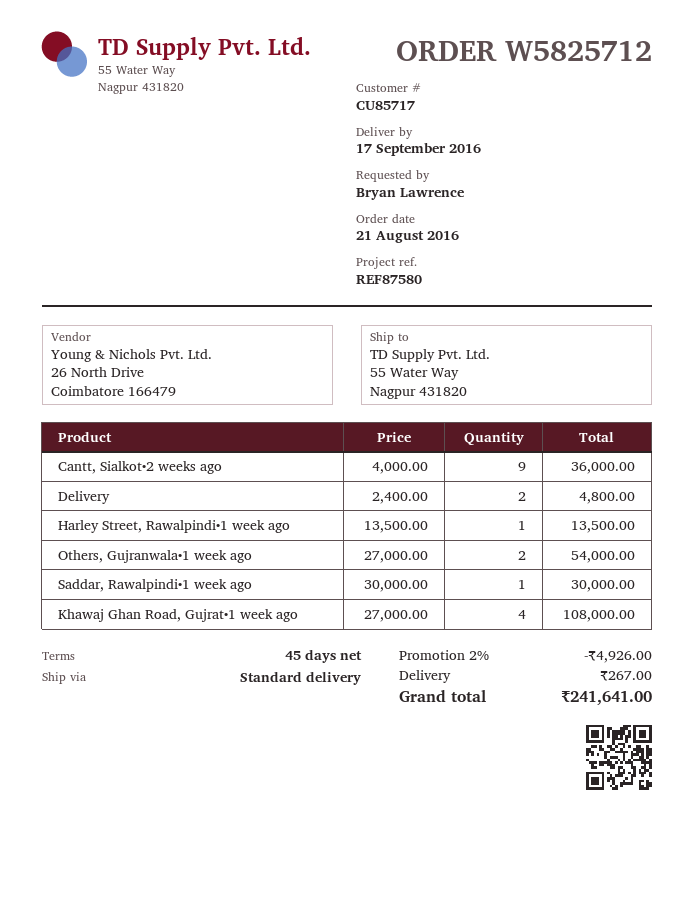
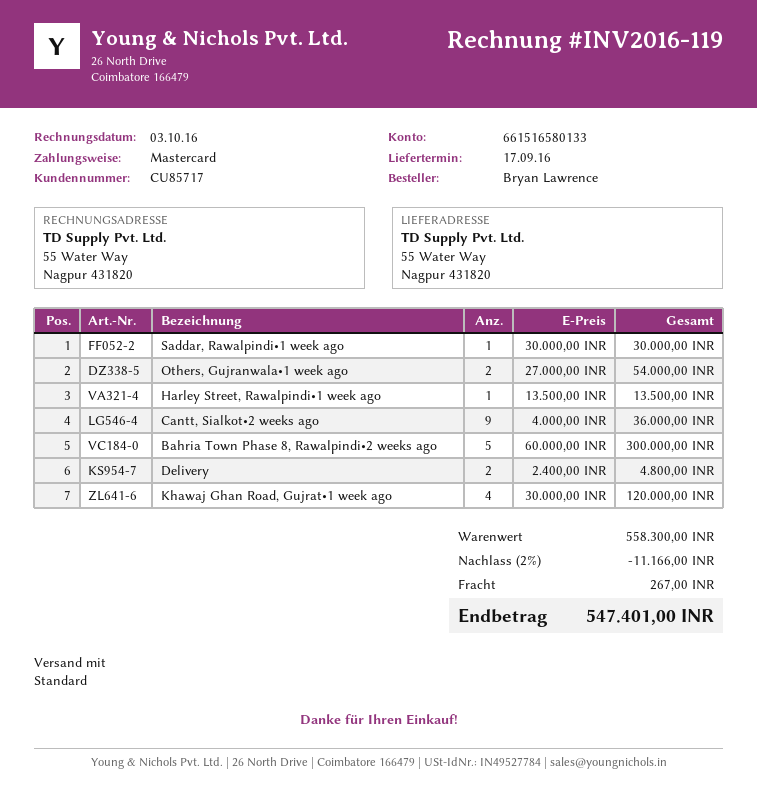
Khawaj Ghan Road, Gujrat•1 week ago: 4 x 27000.00 = 108000.00 -> 4 x 30000.00 = 120000.00
Bahria Town Phase 8, Rawalpindi•2 weeks ago: none -> 5 x 60000.00 = 300000.00
discount: 2% = 4926.00 -> 2% = 11166.00
total: 241641.00 -> 547401.00

